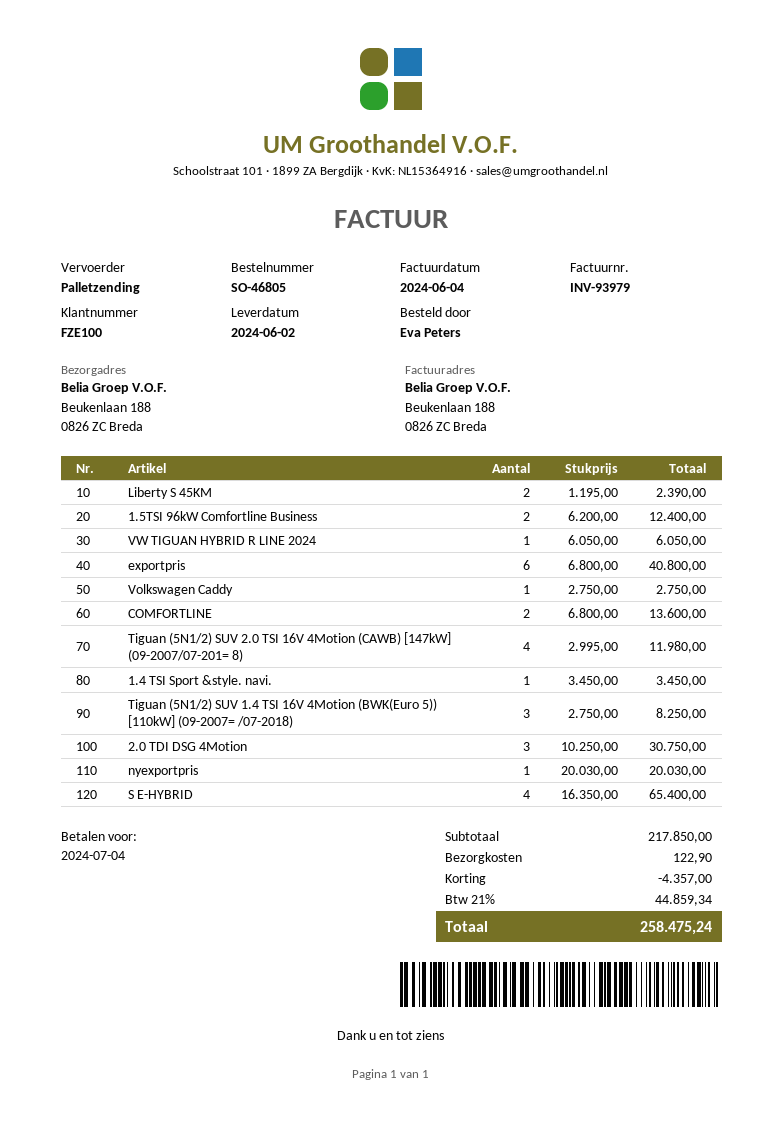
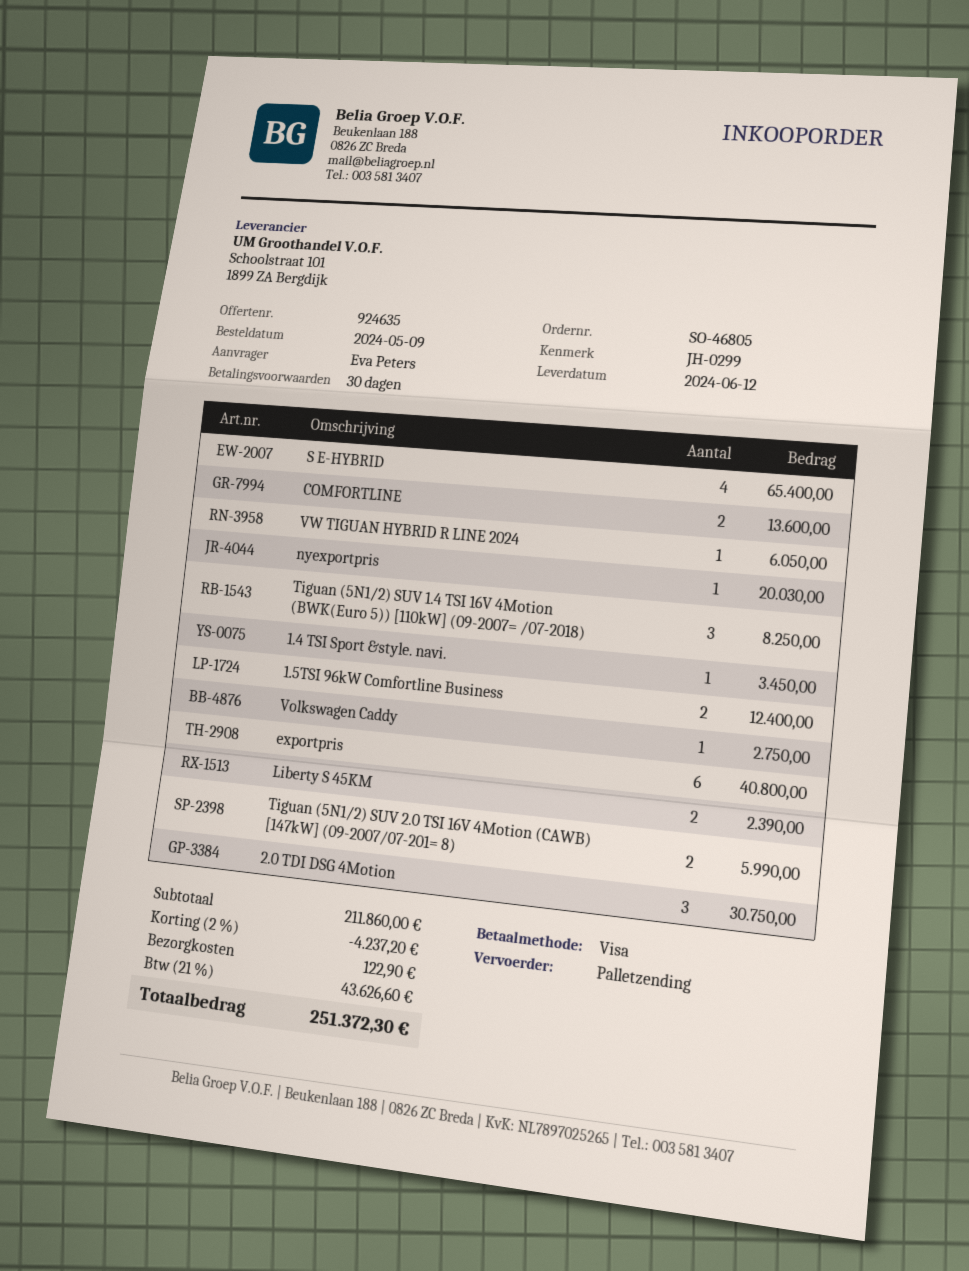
delivery date: 2024-06-02 -> 2024-06-12
Tiguan (5N1/2) SUV 2.0 TSI 16V 4Motion (CAWB) [147kW] (09-2007/07-201= 8): 4 for 11980.00 -> 2 for 5990.00
subtotal: 217850.00 -> 211860.00
discount: 4357.00 -> 4237.20
tax: 21% = 44859.34 -> 21% = 43626.60
total: 258475.24 -> 251372.30

